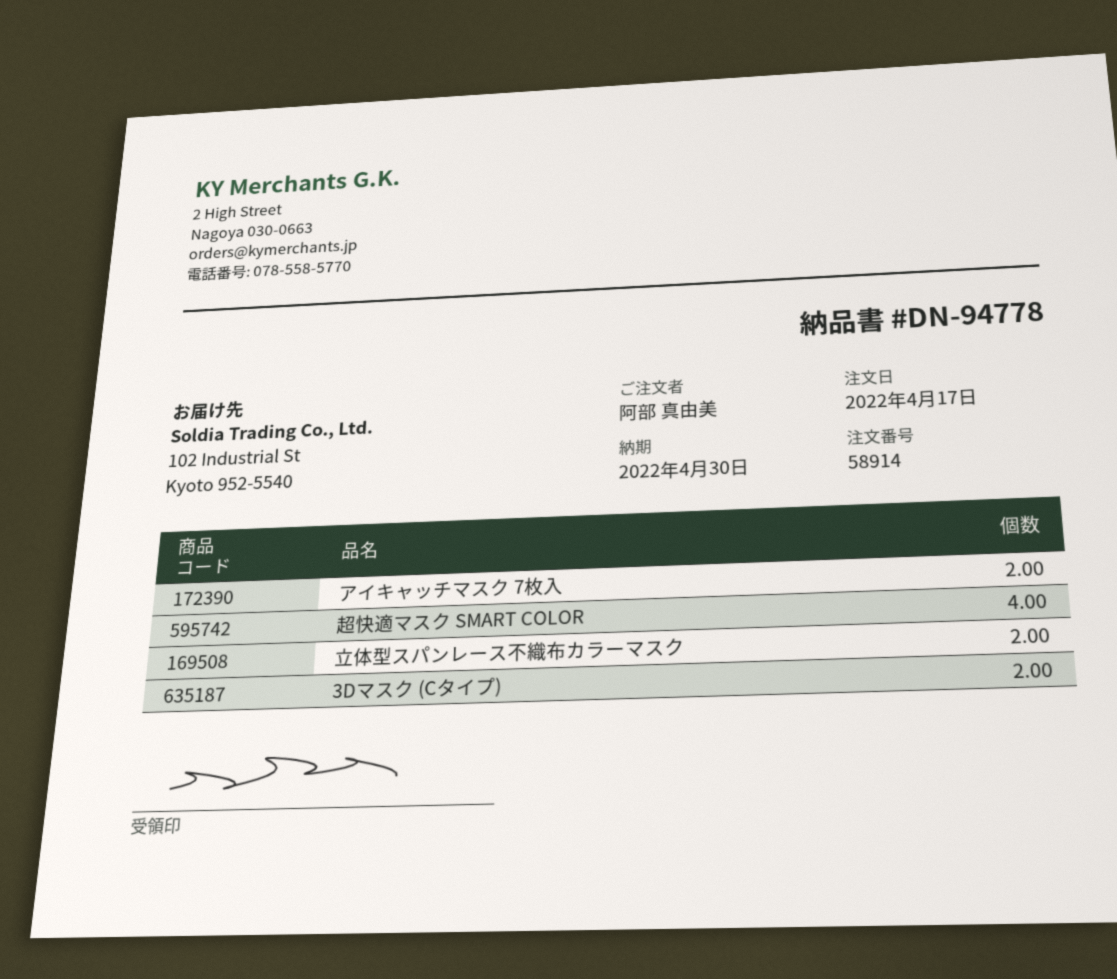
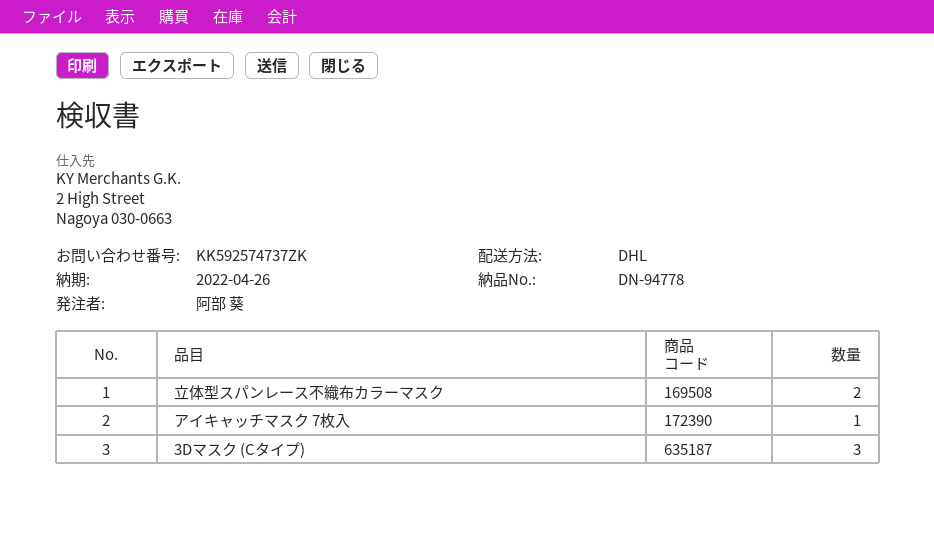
delivery date: 2022-04-30 -> 2022-04-26
ordered by: 阿部 真由美 -> 阿部 葵
アイキャッチマスク 7枚入: 2 -> 1
超快適マスク SMART COLOR: 4 -> none
3Dマスク (Cタイプ): 2 -> 3

